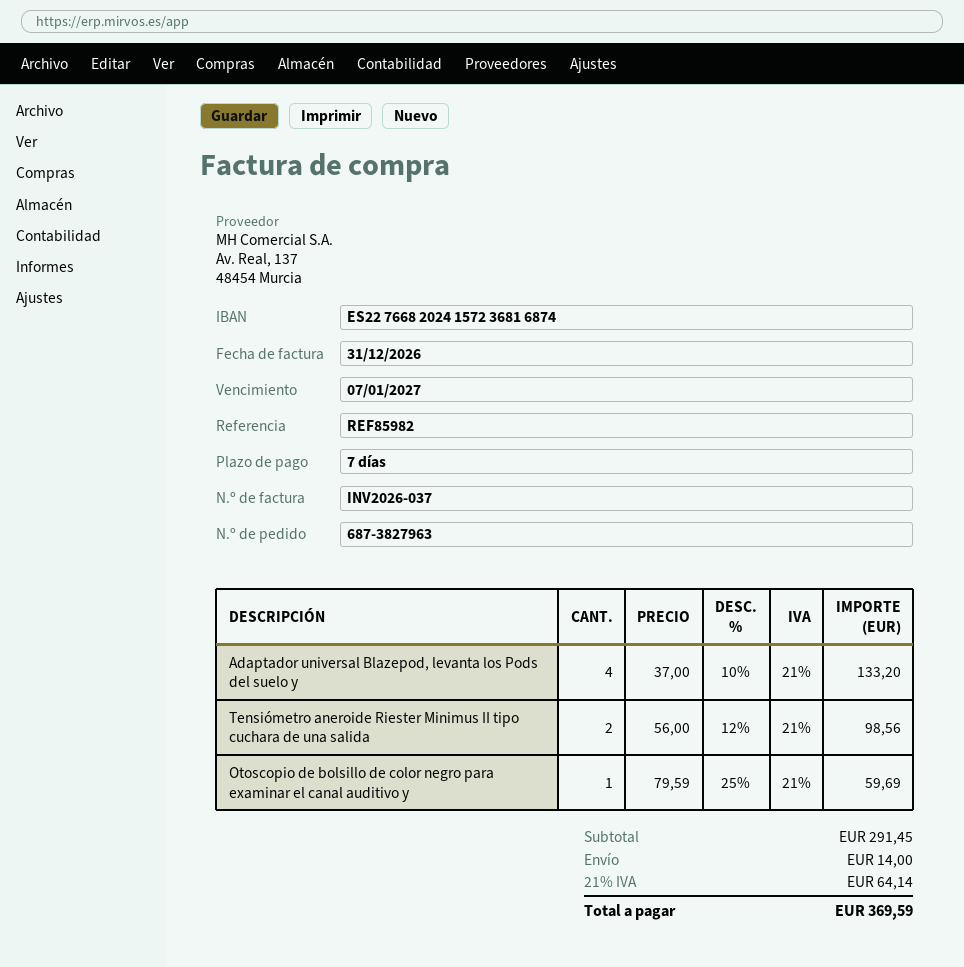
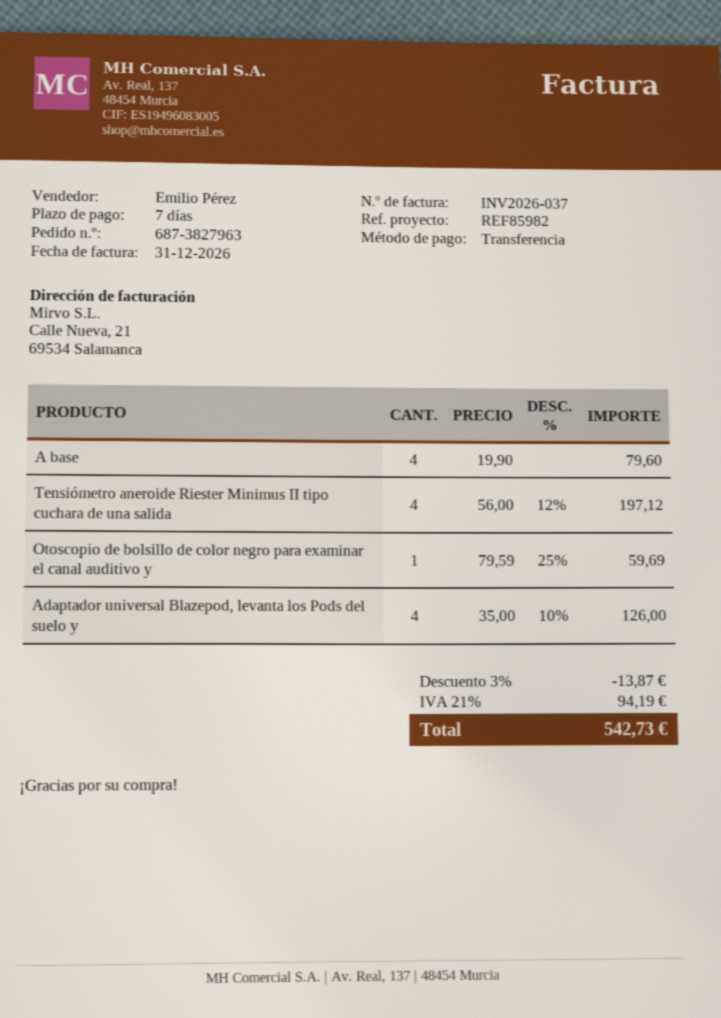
Adaptador universal Blazepod, levanta los Pods del suelo y: 4 x 37.00 - 10% = 133.20 -> 4 x 35.00 - 10% = 126.00
Tensiómetro aneroide Riester Minimus II tipo cuchara de una salida: 2 x 56.00 - 12% = 98.56 -> 4 x 56.00 - 12% = 197.12
A base: none -> 4 x 19.90 = 79.60
discount: none -> 3% = 13.87
shipping: 14.00 -> none
tax: 21% = 64.14 -> 21% = 94.19
total: 369.59 -> 542.73

